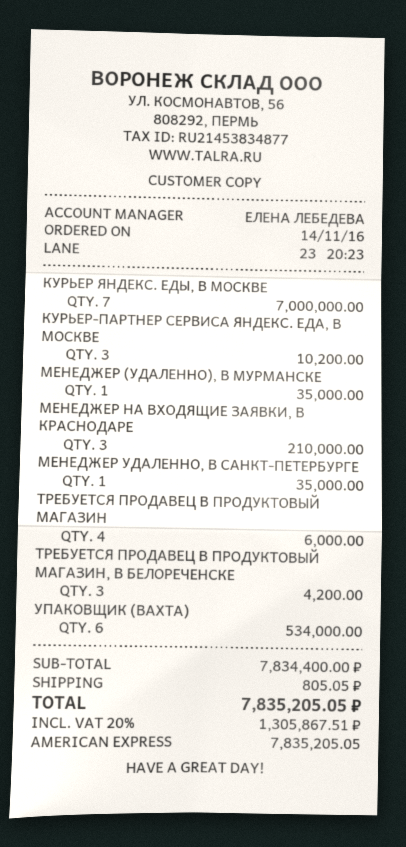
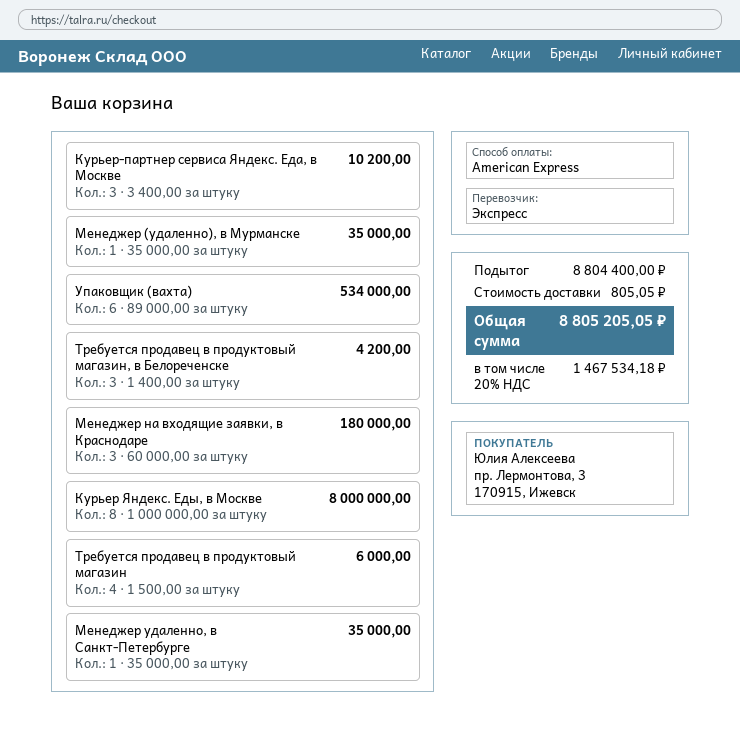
КУРЬЕР ЯНДЕКС. ЕДЫ, В МОСКВЕ: 7 for 7000000.00 -> 8 for 8000000.00
МЕНЕДЖЕР НА ВХОДЯЩИЕ ЗАЯВКИ, В КРАСНОДАРЕ: 3 for 210000.00 -> 3 for 180000.00
subtotal: 7834400.00 -> 8804400.00
tax: 20% = 1305867.51 -> 20% = 1467534.18
total: 7835205.05 -> 8805205.05

